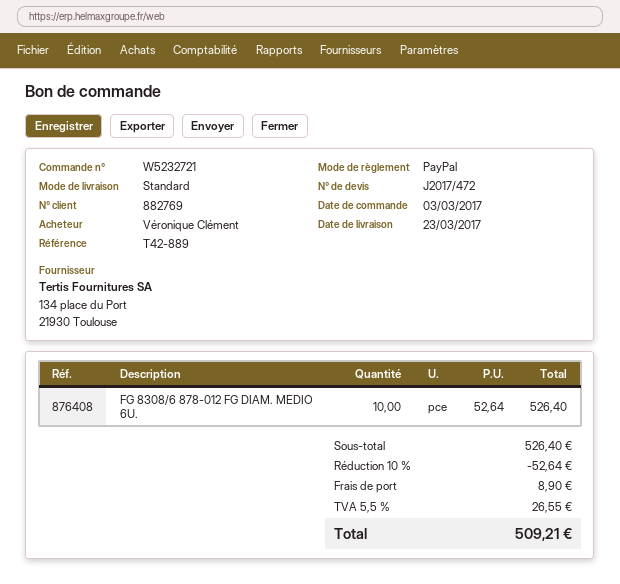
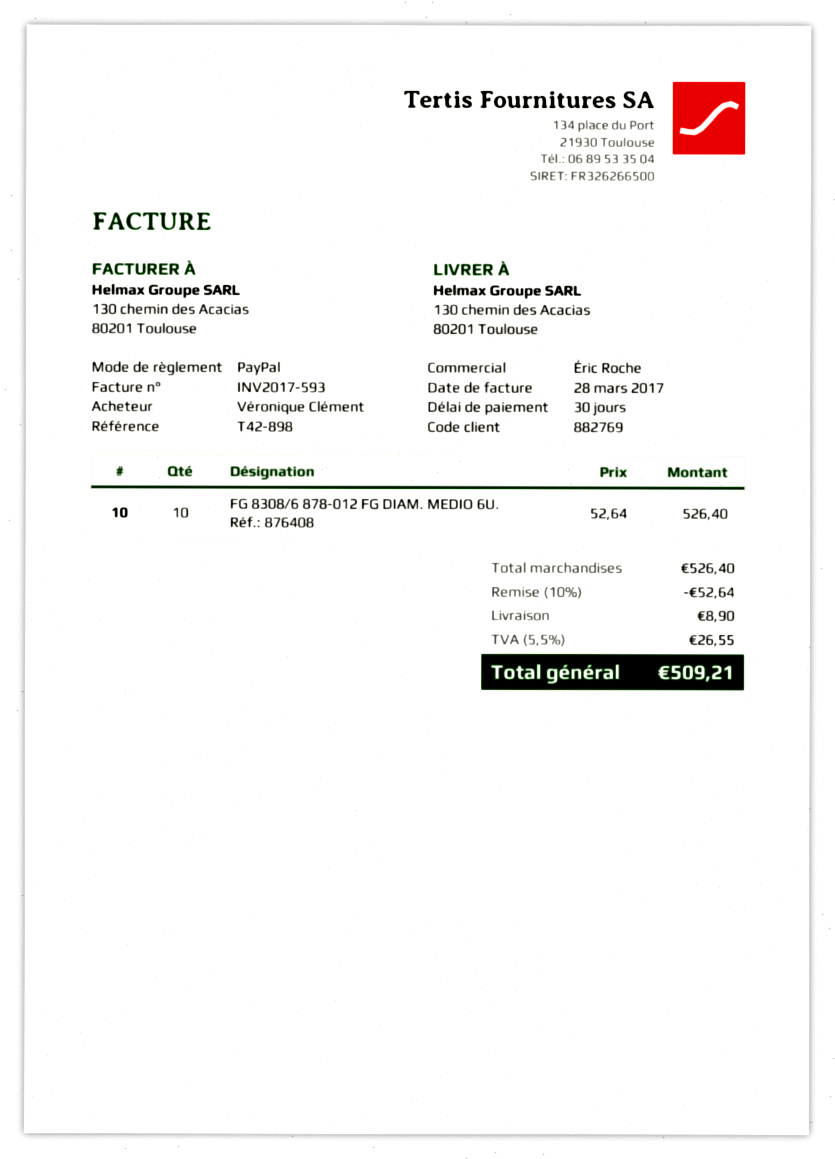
reference: T42-889 -> T42-898

